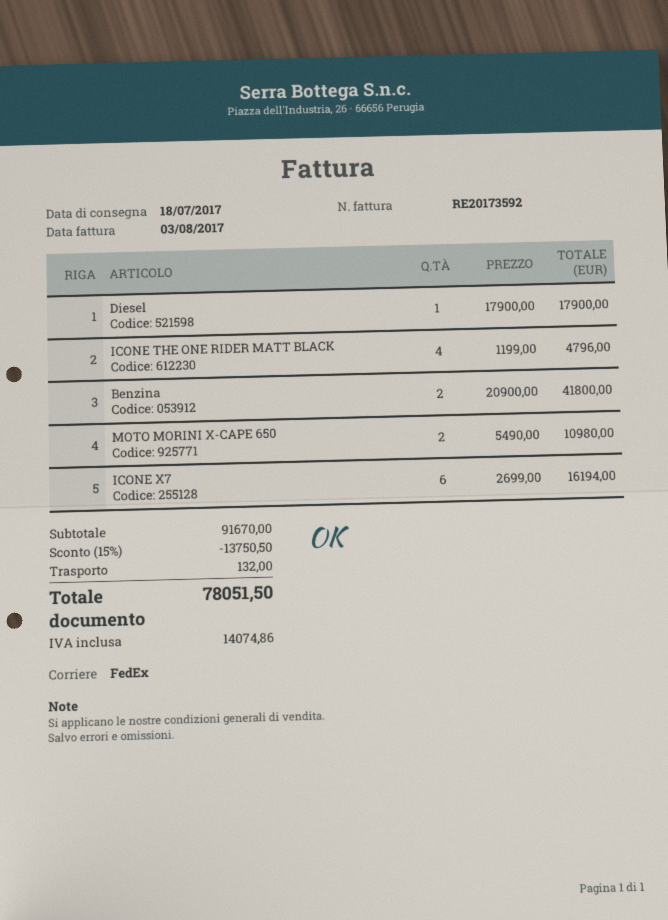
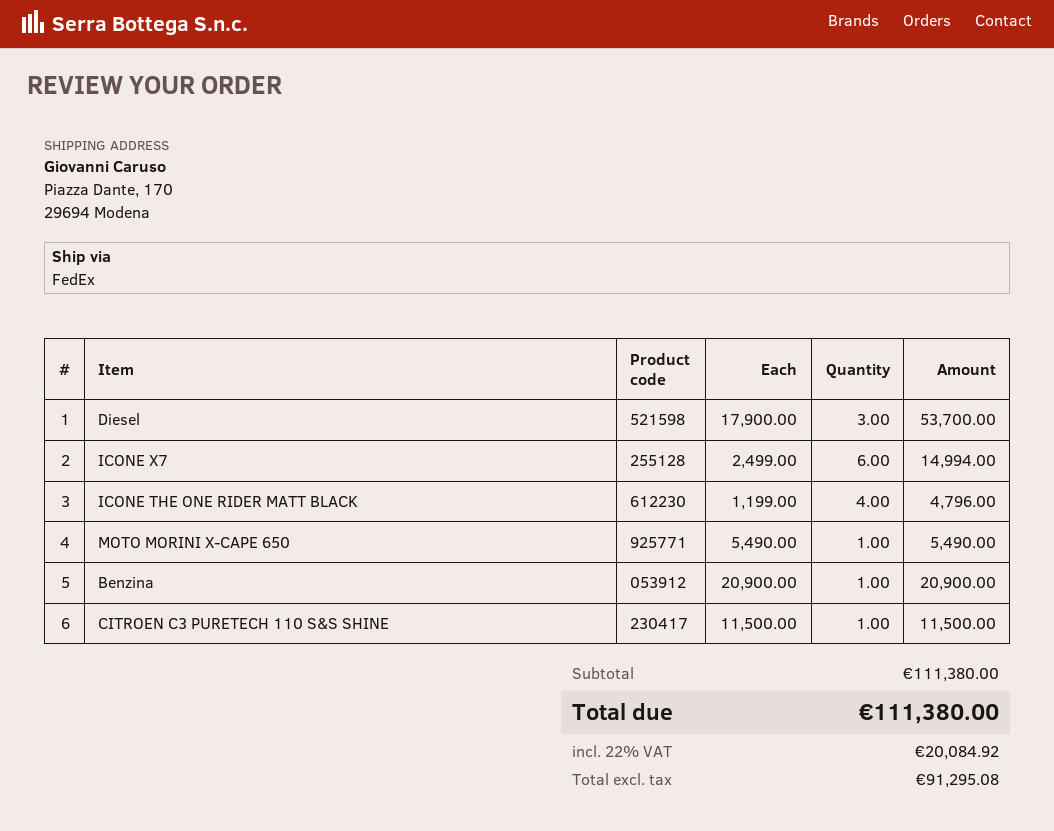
Diesel: 1 x 17900.00 = 17900.00 -> 3 x 17900.00 = 53700.00
Benzina: 2 x 20900.00 = 41800.00 -> 1 x 20900.00 = 20900.00
MOTO MORINI X-CAPE 650: 2 x 5490.00 = 10980.00 -> 1 x 5490.00 = 5490.00
ICONE X7: 6 x 2699.00 = 16194.00 -> 6 x 2499.00 = 14994.00
CITROEN C3 PURETECH 110 S&S SHINE: none -> 1 x 11500.00 = 11500.00
subtotal: 91670.00 -> 111380.00
discount: 15% = 13750.50 -> none
shipping: 132.00 -> none
tax: 14074.86 -> 20084.92
total: 78051.50 -> 111380.00

